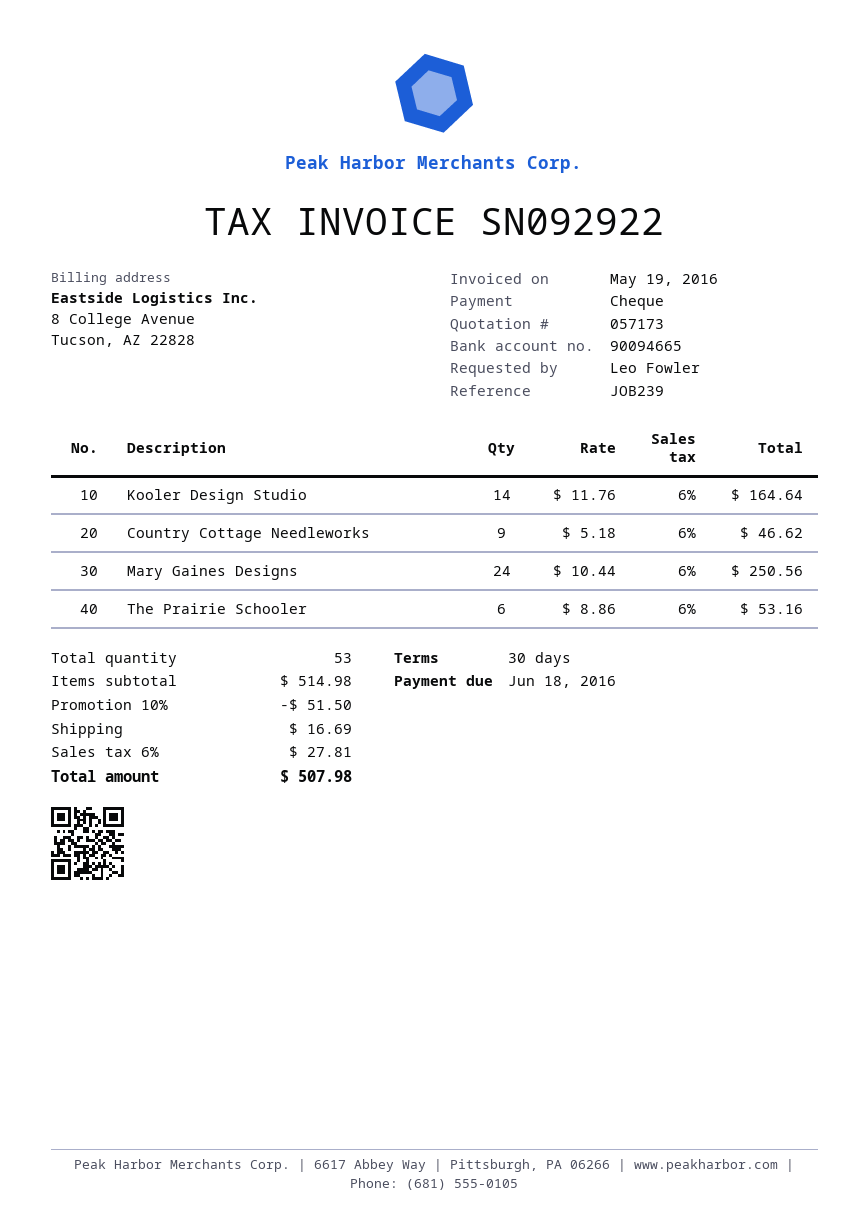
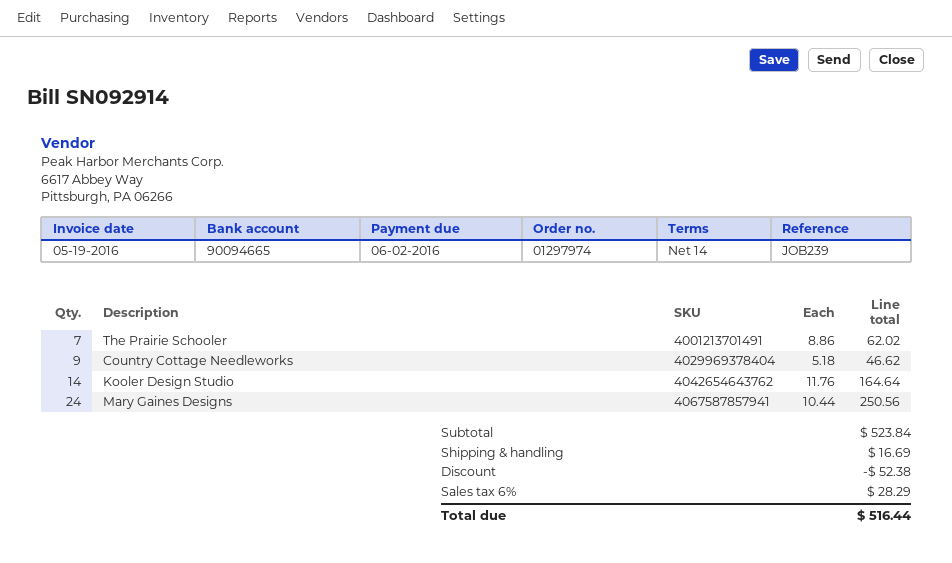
invoice number: SN092922 -> SN092914
payment terms: 30 days -> 14 days
due date: 2016-06-18 -> 2016-06-02
The Prairie Schooler: 6 x 8.86 = 53.16 -> 7 x 8.86 = 62.02
subtotal: 514.98 -> 523.84
discount: 51.50 -> 52.38
tax: 6% = 27.81 -> 6% = 28.29
total: 507.98 -> 516.44

